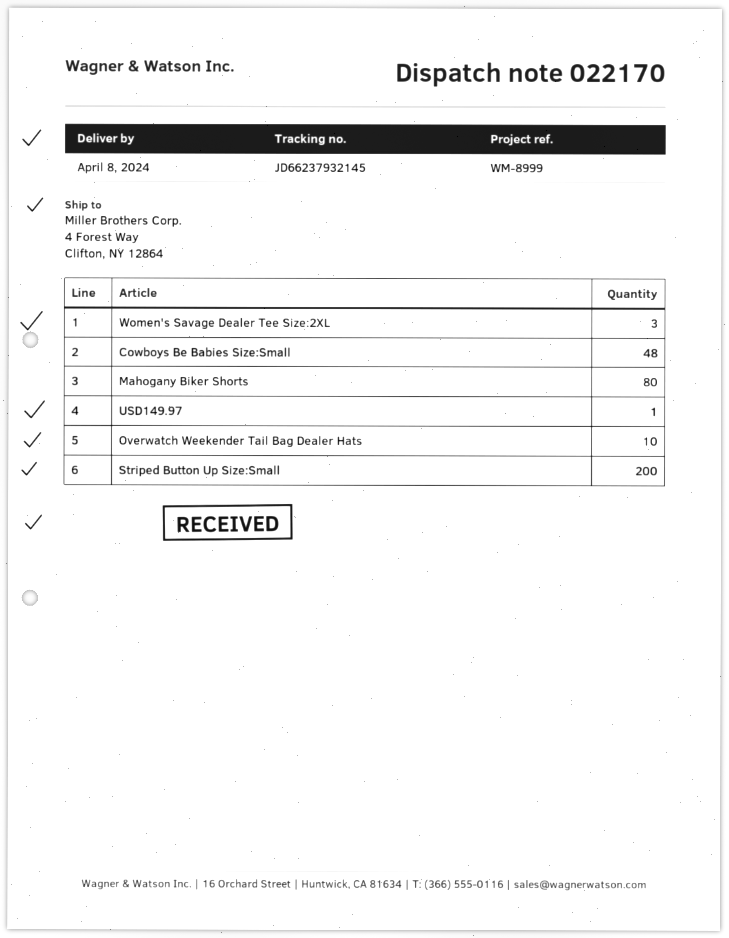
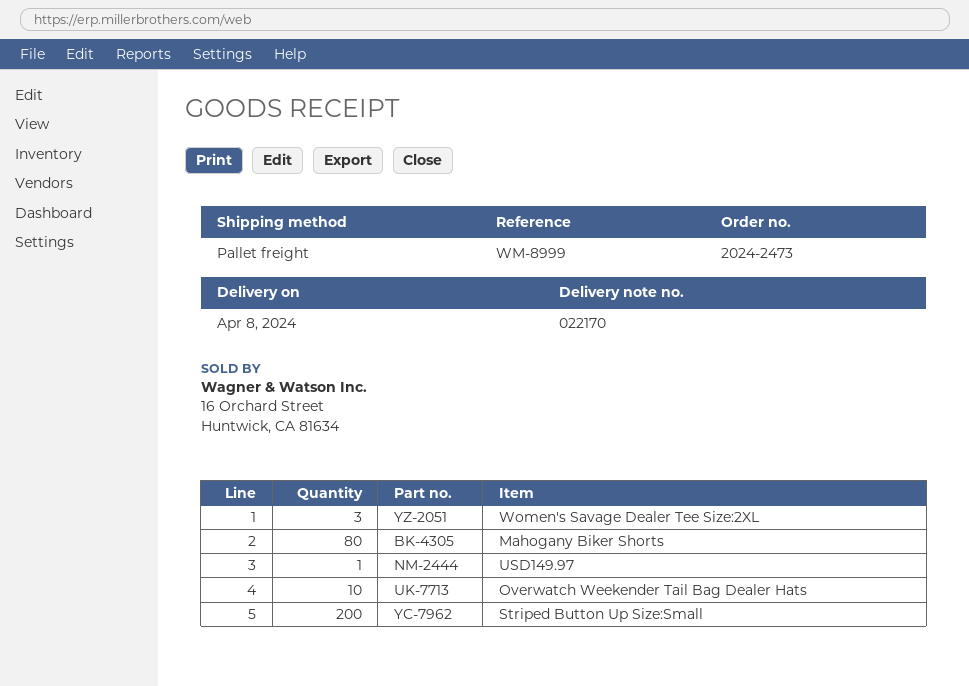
Cowboys Be Babies Size:Small: 48 -> none

